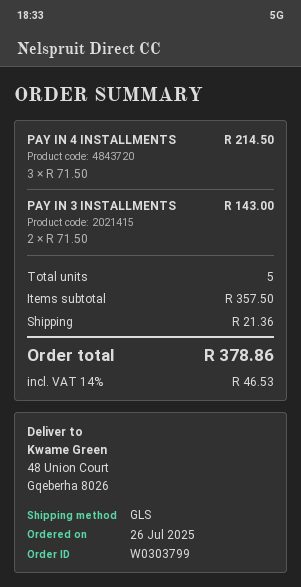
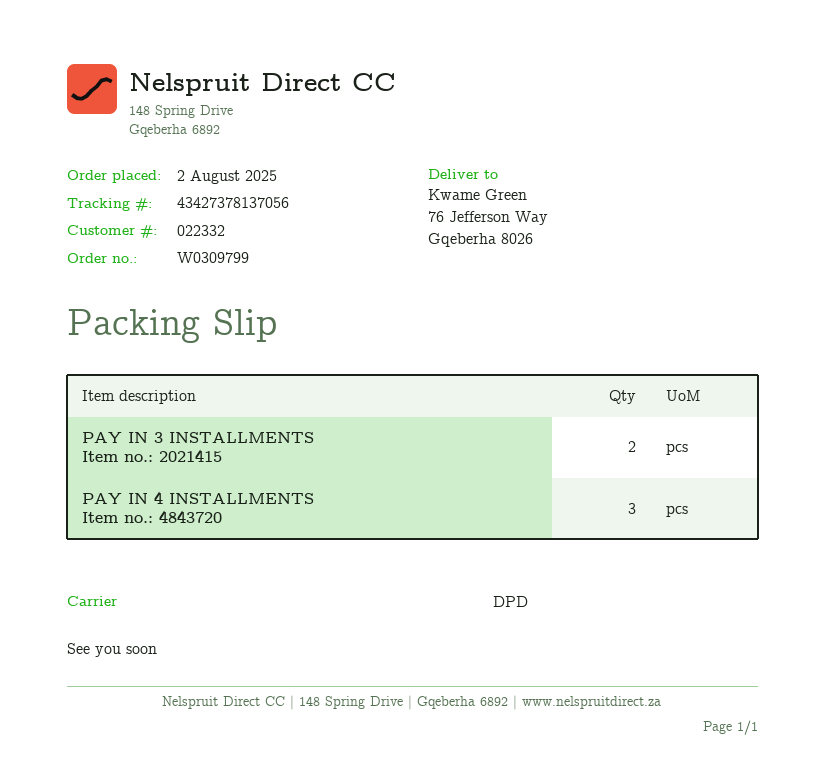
order number: W0303799 -> W0309799
order date: 2025-07-26 -> 2025-08-02
shipping method: GLS -> DPD
ship to: 48 Union Court, Gqeberha 8026 -> 76 Jefferson Way, Gqeberha 8026

